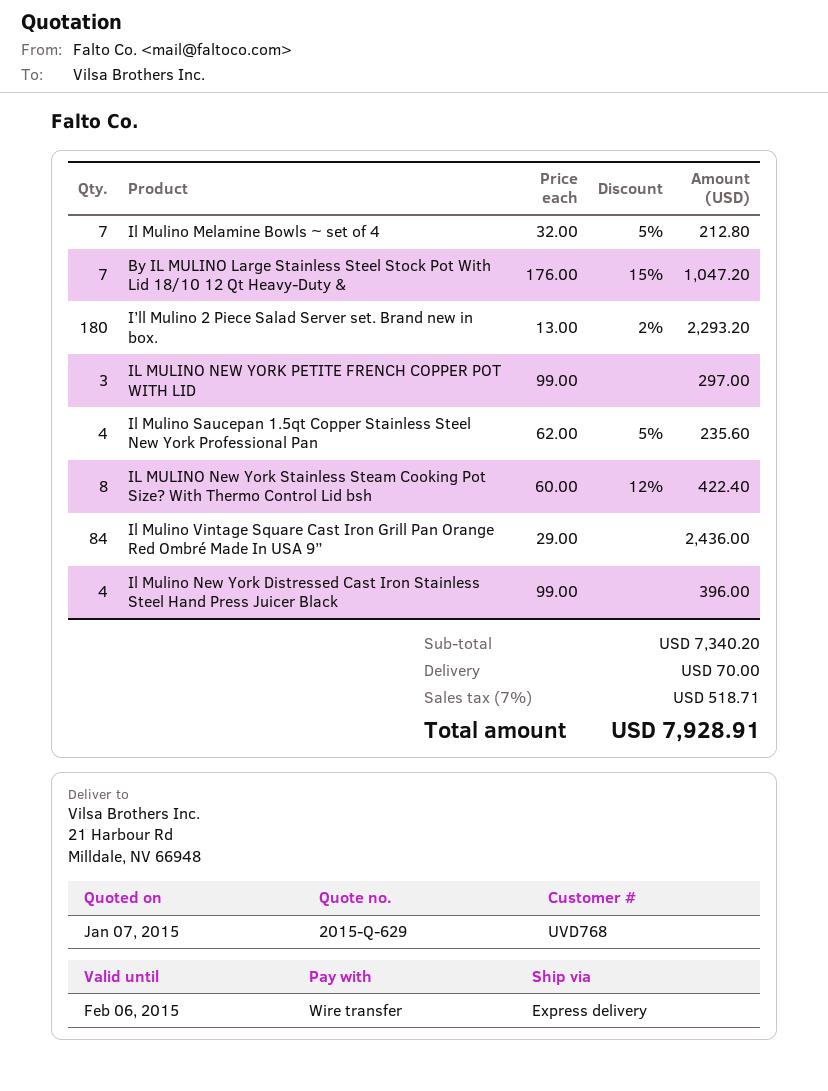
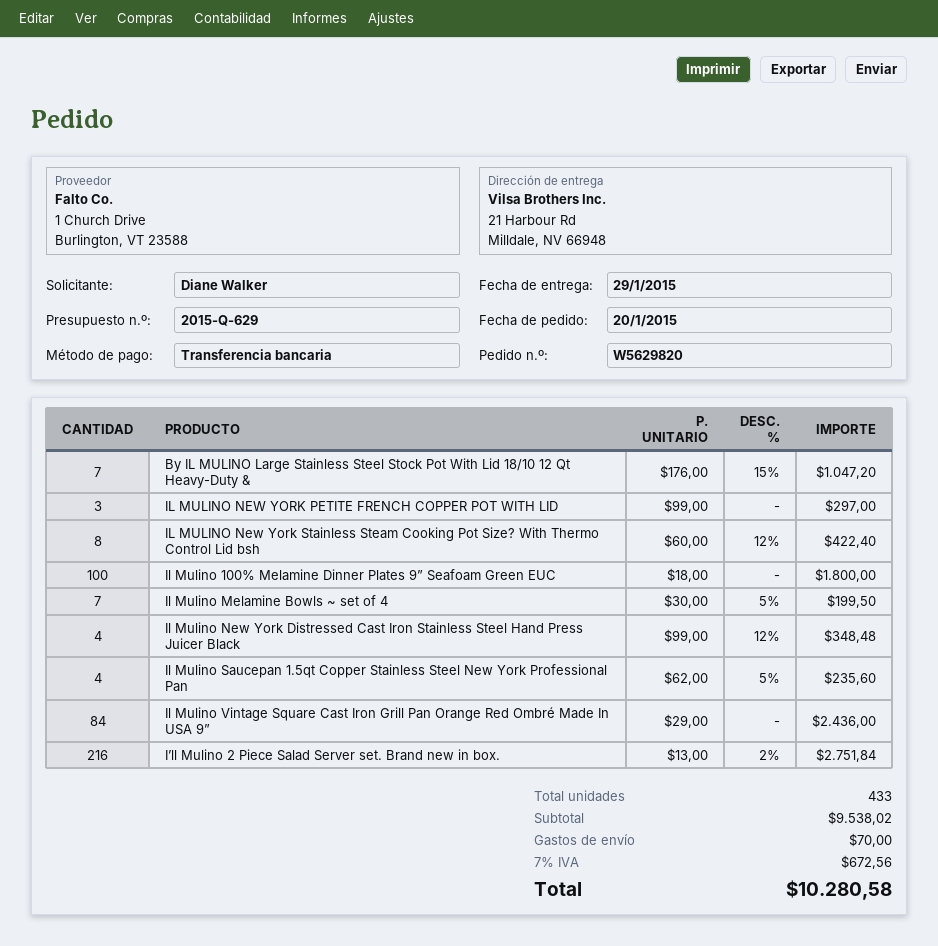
Il Mulino Melamine Bowls ~ set of 4: 7 x 32.00 - 5% = 212.80 -> 7 x 30.00 - 5% = 199.50
I’ll Mulino 2 Piece Salad Server set. Brand new in box.: 180 x 13.00 - 2% = 2293.20 -> 216 x 13.00 - 2% = 2751.84
Il Mulino New York Distressed Cast Iron Stainless Steel Hand Press Juicer Black: 4 x 99.00 = 396.00 -> 4 x 99.00 - 12% = 348.48
Il Mulino 100% Melamine Dinner Plates 9” Seafoam Green EUC: none -> 100 x 18.00 = 1800.00
subtotal: 7340.20 -> 9538.02
tax: 7% = 518.71 -> 7% = 672.56
total: 7928.91 -> 10280.58

